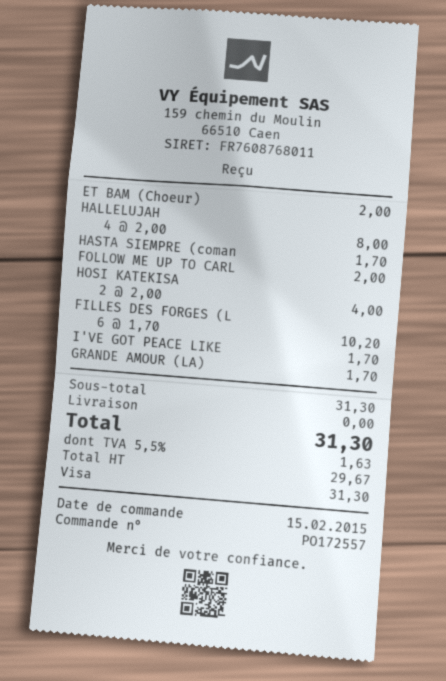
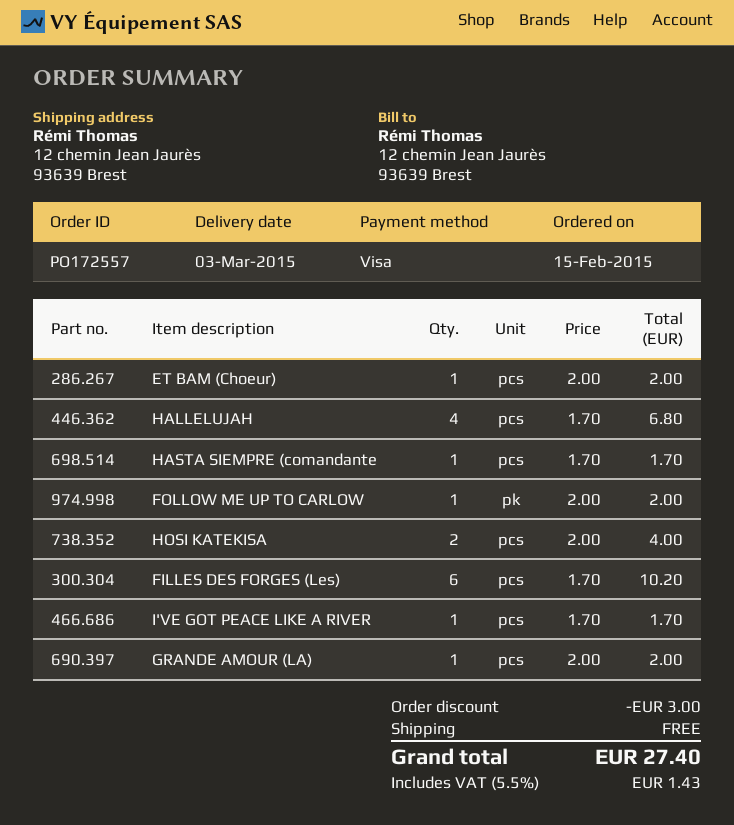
HALLELUJAH: 4 x 2.00 = 8.00 -> 4 x 1.70 = 6.80
GRANDE AMOUR (LA): 1 x 1.70 = 1.70 -> 1 x 2.00 = 2.00
discount: none -> 3.00
tax: 5.5% = 1.63 -> 5.5% = 1.43
total: 31.30 -> 27.40

